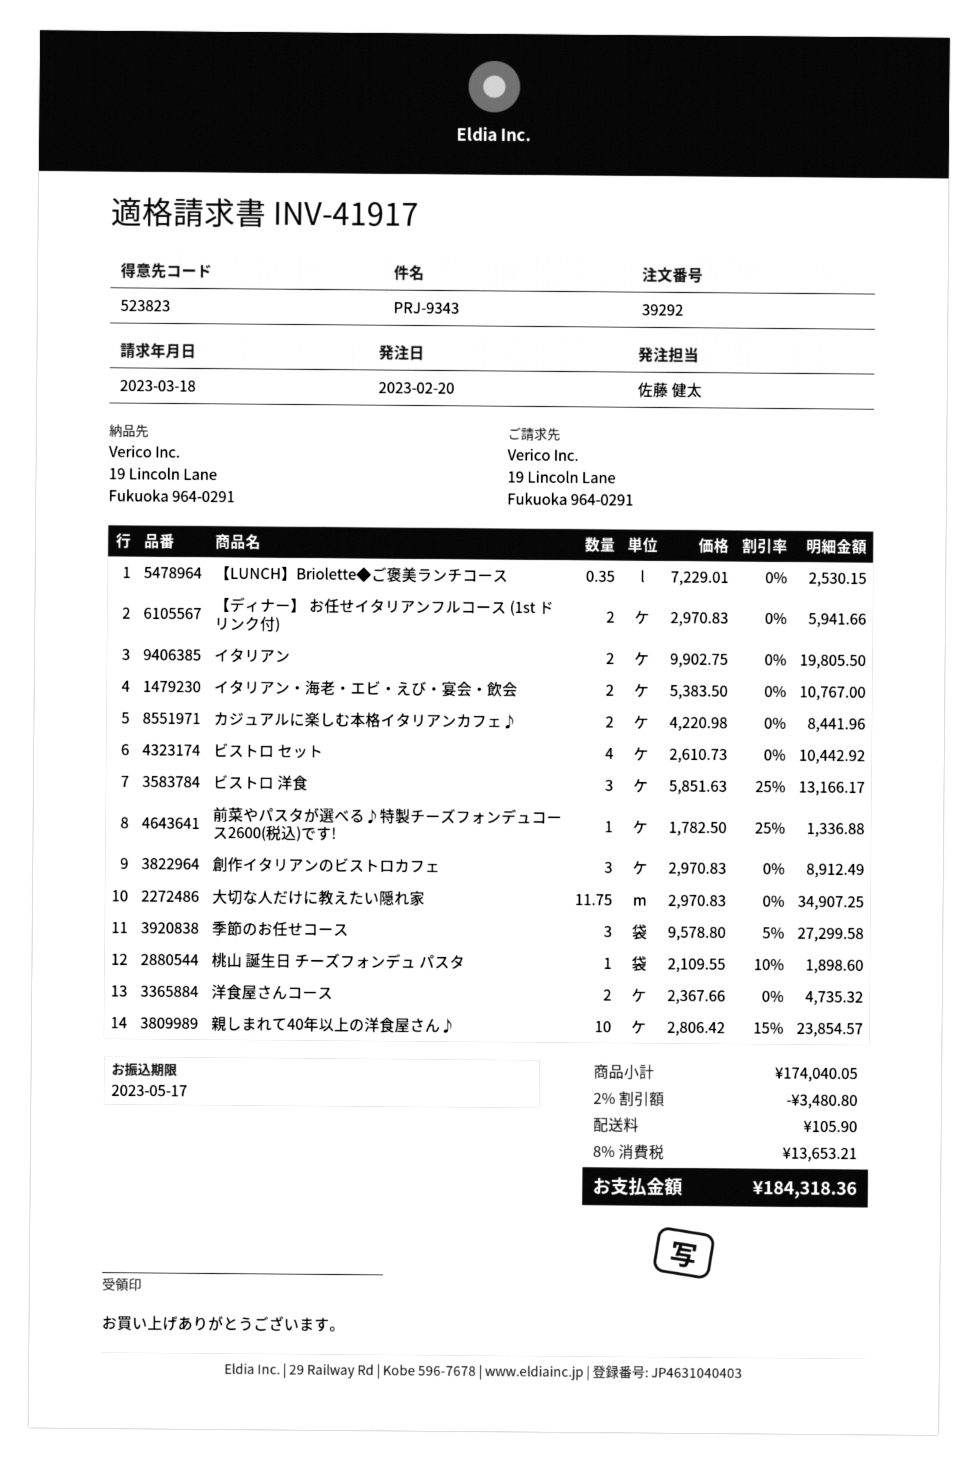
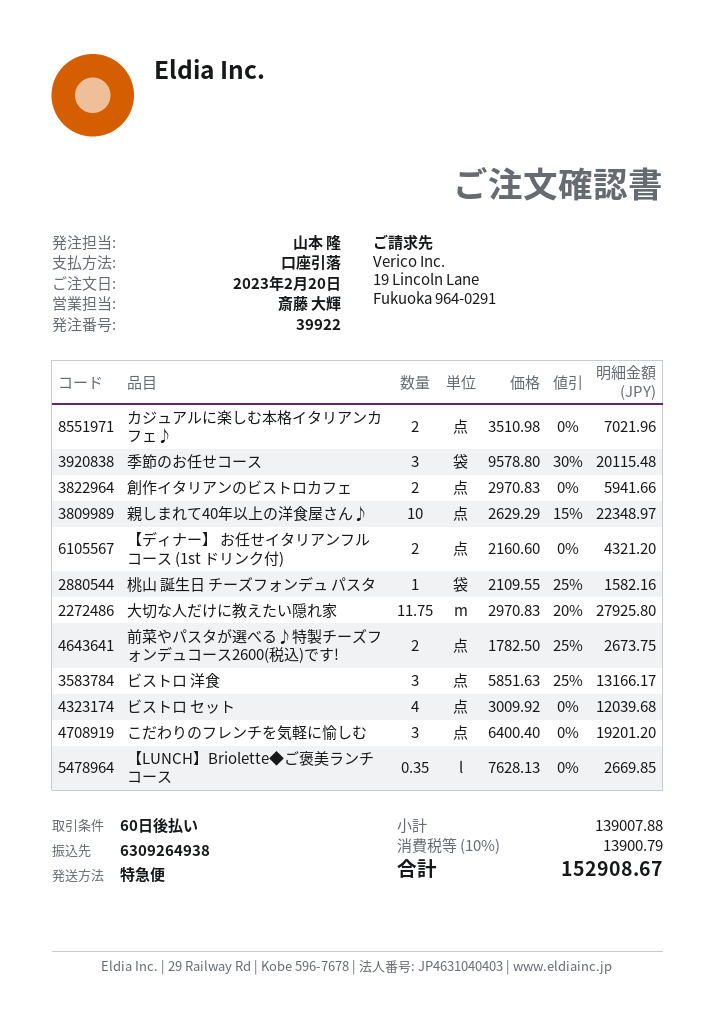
order number: 39292 -> 39922
ordered by: 佐藤 健太 -> 山本 隆
【LUNCH】Briolette◆ご褒美ランチコース: 0.35 x 7229.01 = 2530.15 -> 0.35 x 7628.13 = 2669.85
【ディナー】 お任せイタリアンフルコース (1st ドリンク付): 2 x 2970.83 = 5941.66 -> 2 x 2160.60 = 4321.20
イタリアン: 2 x 9902.75 = 19805.50 -> none
イタリアン・海老・エビ・えび・宴会・飲会: 2 x 5383.50 = 10767.00 -> none
カジュアルに楽しむ本格イタリアンカフェ♪: 2 x 4220.98 = 8441.96 -> 2 x 3510.98 = 7021.96
ビストロ セット: 4 x 2610.73 = 10442.92 -> 4 x 3009.92 = 12039.68
前菜やパスタが選べる♪特製チーズフォンデュコース2600(税込)です!: 1 x 1782.50 - 25% = 1336.88 -> 2 x 1782.50 - 25% = 2673.75
創作イタリアンのビストロカフェ: 3 x 2970.83 = 8912.49 -> 2 x 2970.83 = 5941.66
大切な人だけに教えたい隠れ家: 11.75 x 2970.83 = 34907.25 -> 11.75 x 2970.83 - 20% = 27925.80
季節のお任せコース: 3 x 9578.80 - 5% = 27299.58 -> 3 x 9578.80 - 30% = 20115.48
桃山 誕生日 チーズフォンデュ パスタ: 1 x 2109.55 - 10% = 1898.60 -> 1 x 2109.55 - 25% = 1582.16
洋食屋さんコース: 2 x 2367.66 = 4735.32 -> none
親しまれて40年以上の洋食屋さん♪: 10 x 2806.42 - 15% = 23854.57 -> 10 x 2629.29 - 15% = 22348.97
こだわりのフレンチを気軽に愉しむ: none -> 3 x 6400.40 = 19201.20
subtotal: 174040.05 -> 139007.88
discount: 2% = 3480.80 -> none
shipping: 105.90 -> none
tax: 8% = 13653.21 -> 10% = 13900.79
total: 184318.36 -> 152908.67

